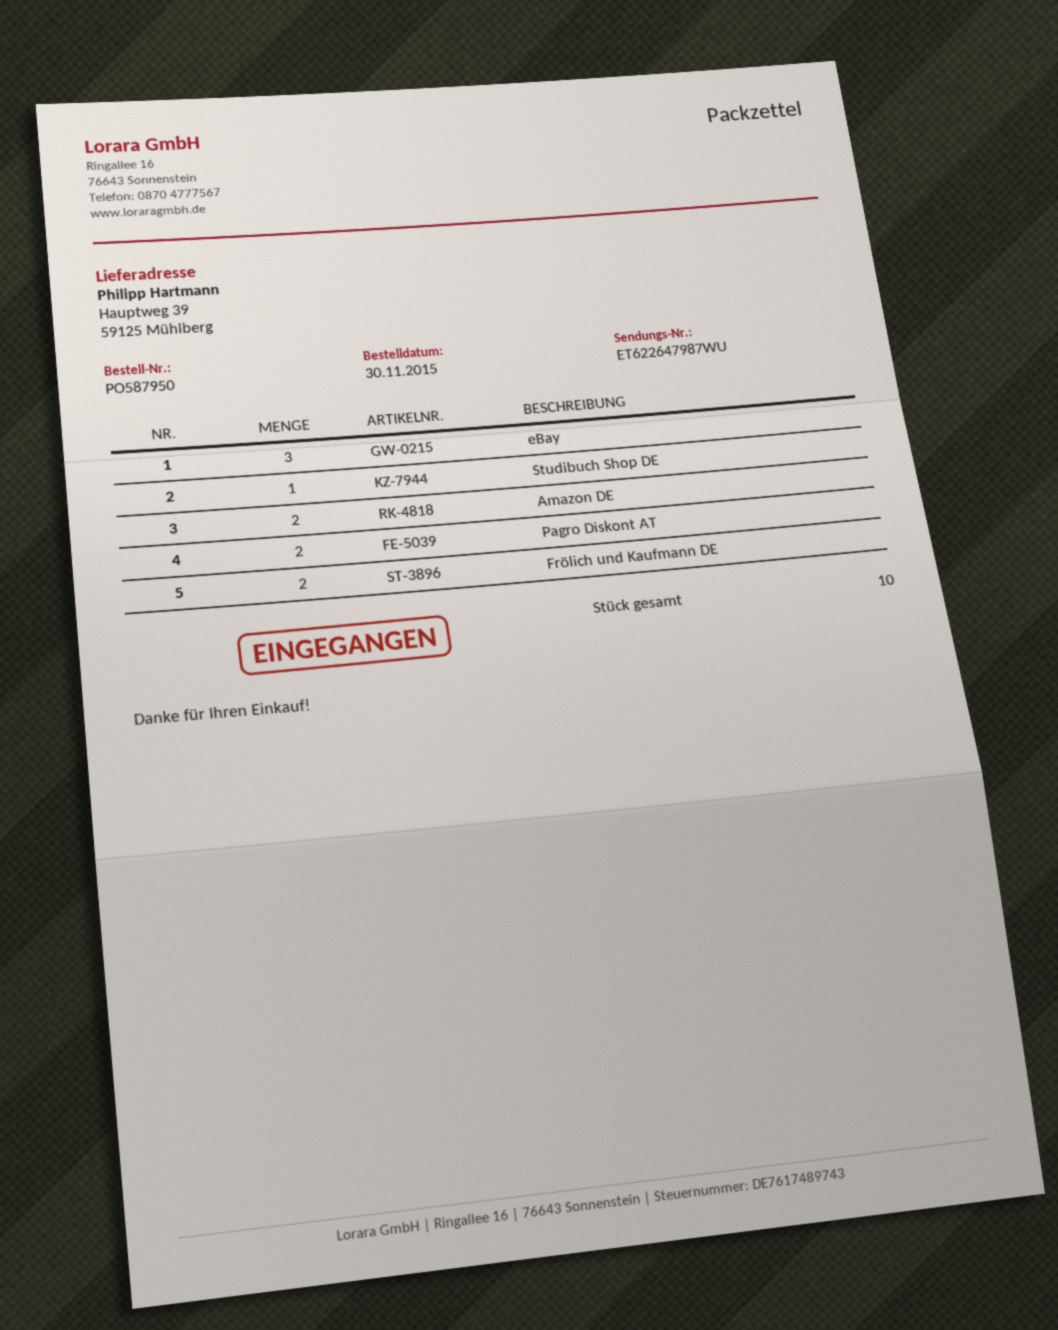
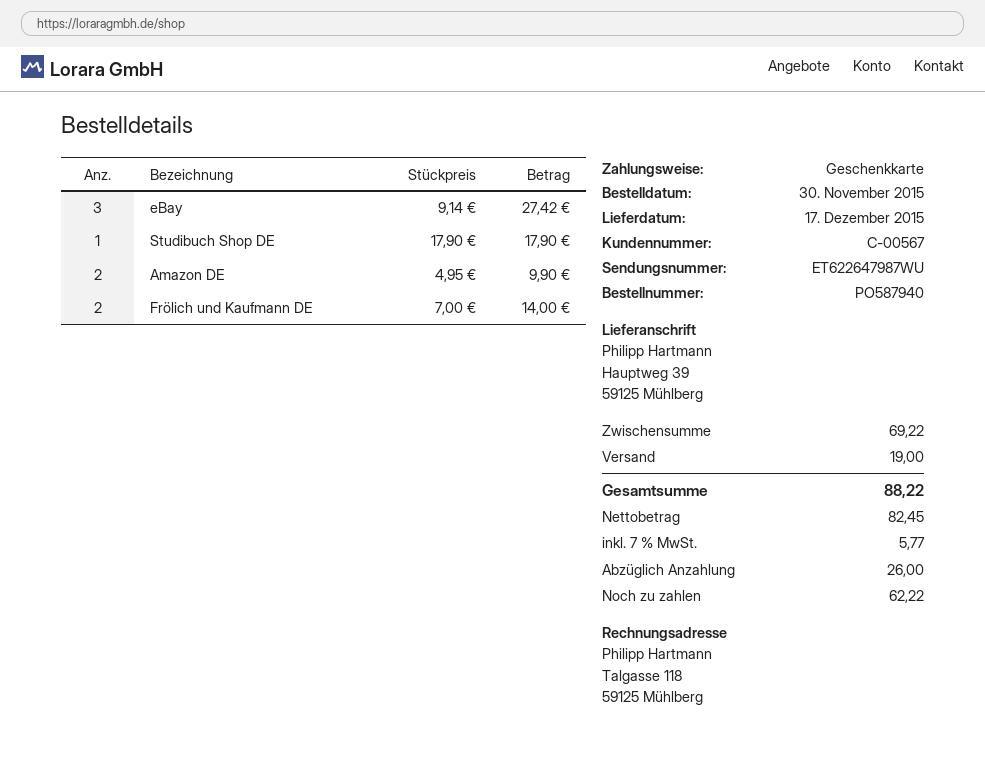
order number: PO587950 -> PO587940
Pagro Diskont AT: 2 -> none

